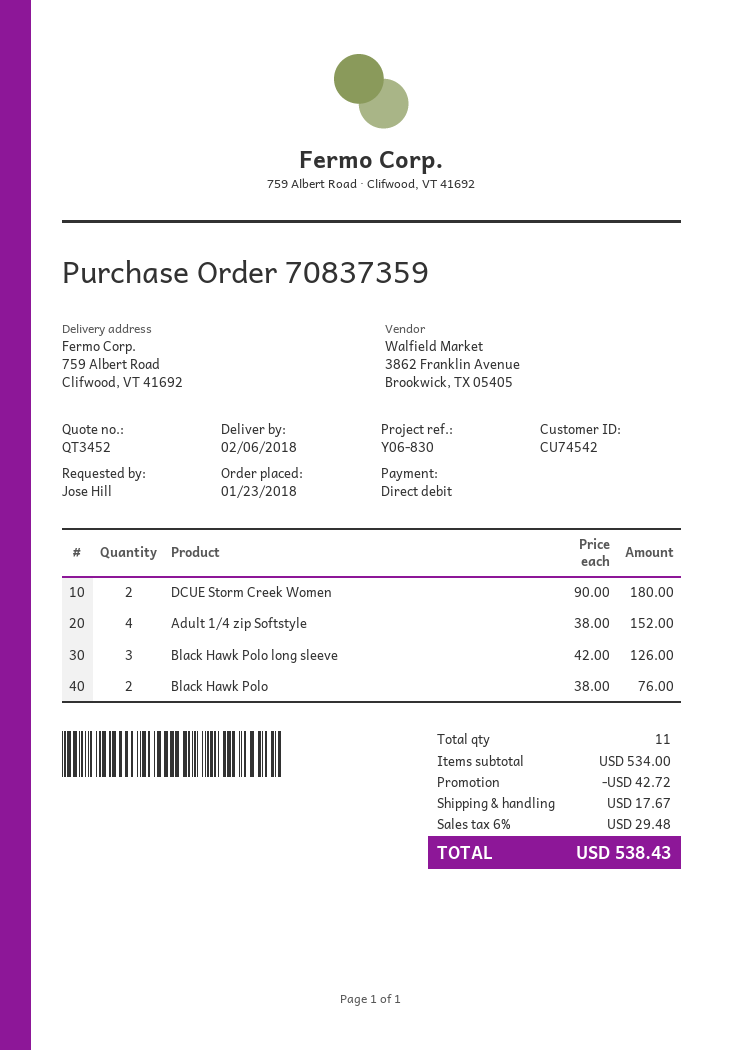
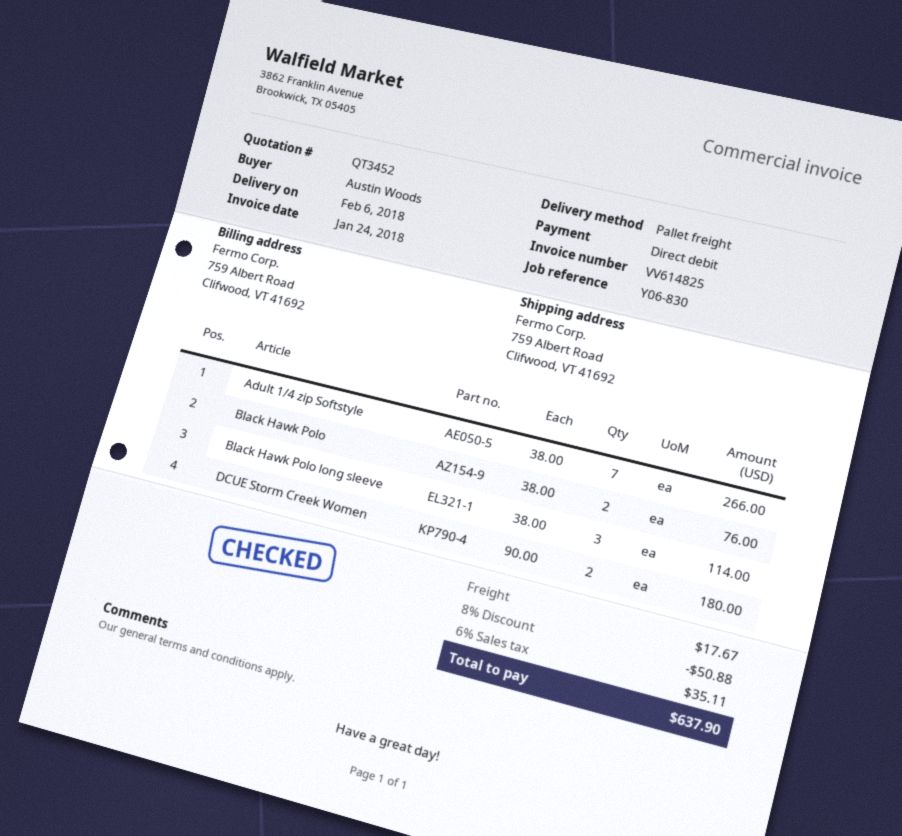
ordered by: Jose Hill -> Austin Woods
Adult 1/4 zip Softstyle: 4 x 38.00 = 152.00 -> 7 x 38.00 = 266.00
Black Hawk Polo long sleeve: 3 x 42.00 = 126.00 -> 3 x 38.00 = 114.00
discount: 42.72 -> 50.88
tax: 6% = 29.48 -> 6% = 35.11
total: 538.43 -> 637.90

